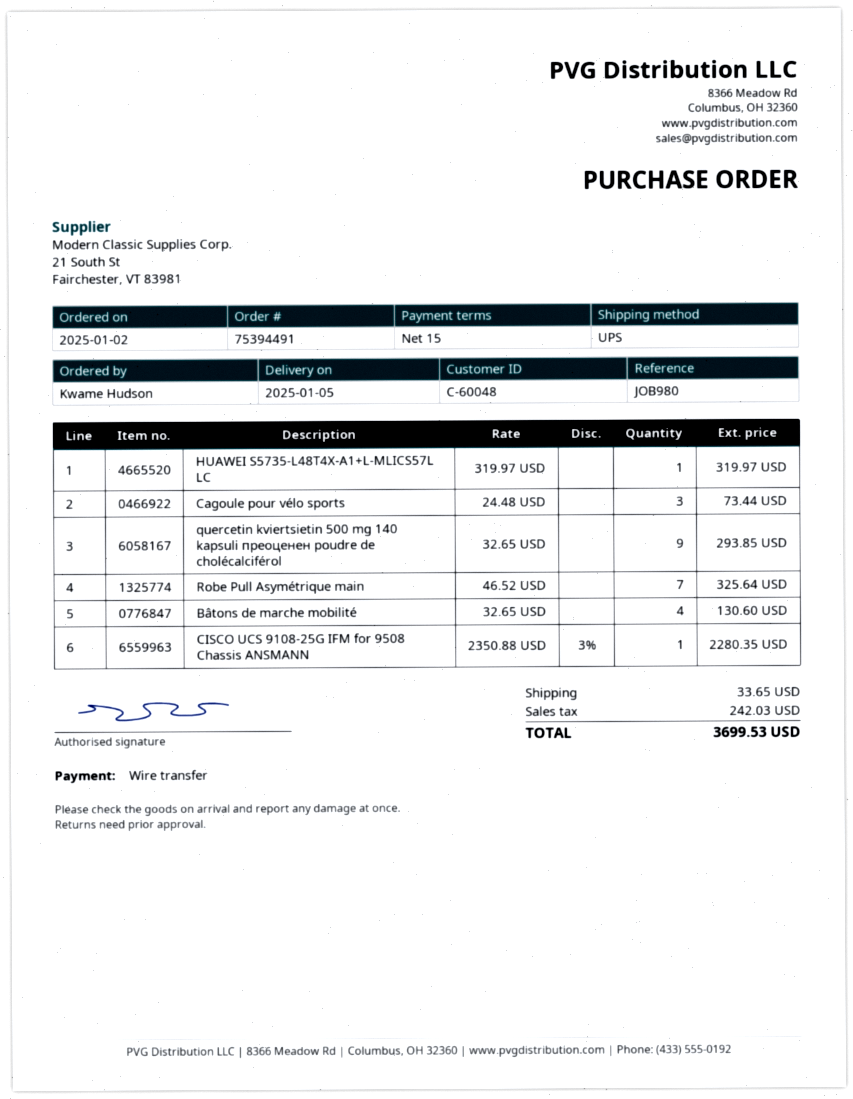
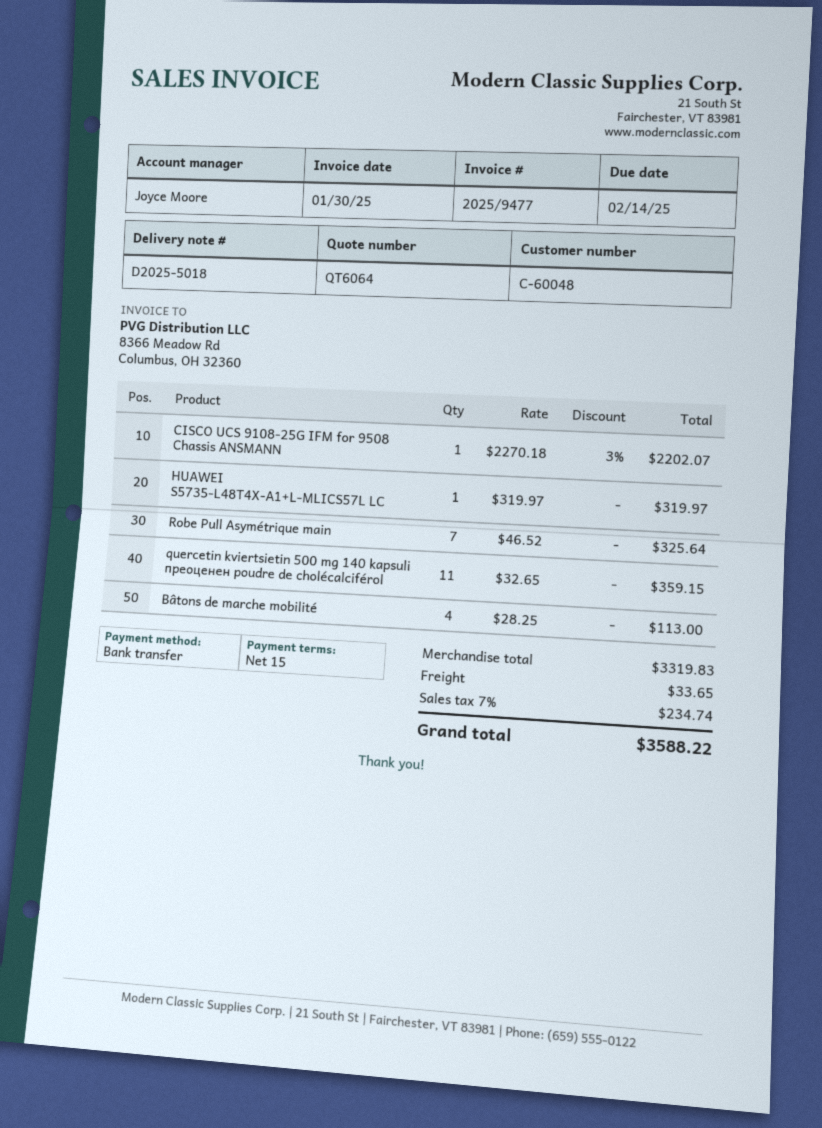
Cagoule pour vélo sports: 3 x 24.48 = 73.44 -> none
quercetin kviertsietin 500 mg 140 kapsuli преоценен poudre de cholécalciférol: 9 x 32.65 = 293.85 -> 11 x 32.65 = 359.15
Bâtons de marche mobilité: 4 x 32.65 = 130.60 -> 4 x 28.25 = 113.00
CISCO UCS 9108-25G IFM for 9508 Chassis ANSMANN: 1 x 2350.88 - 3% = 2280.35 -> 1 x 2270.18 - 3% = 2202.07
tax: 242.03 -> 234.74
total: 3699.53 -> 3588.22

